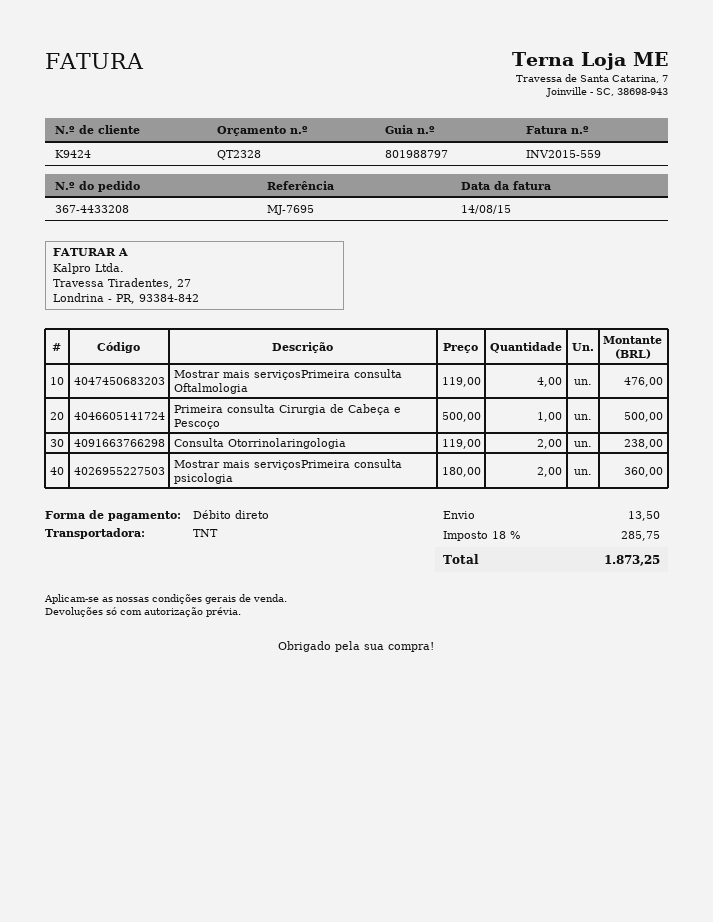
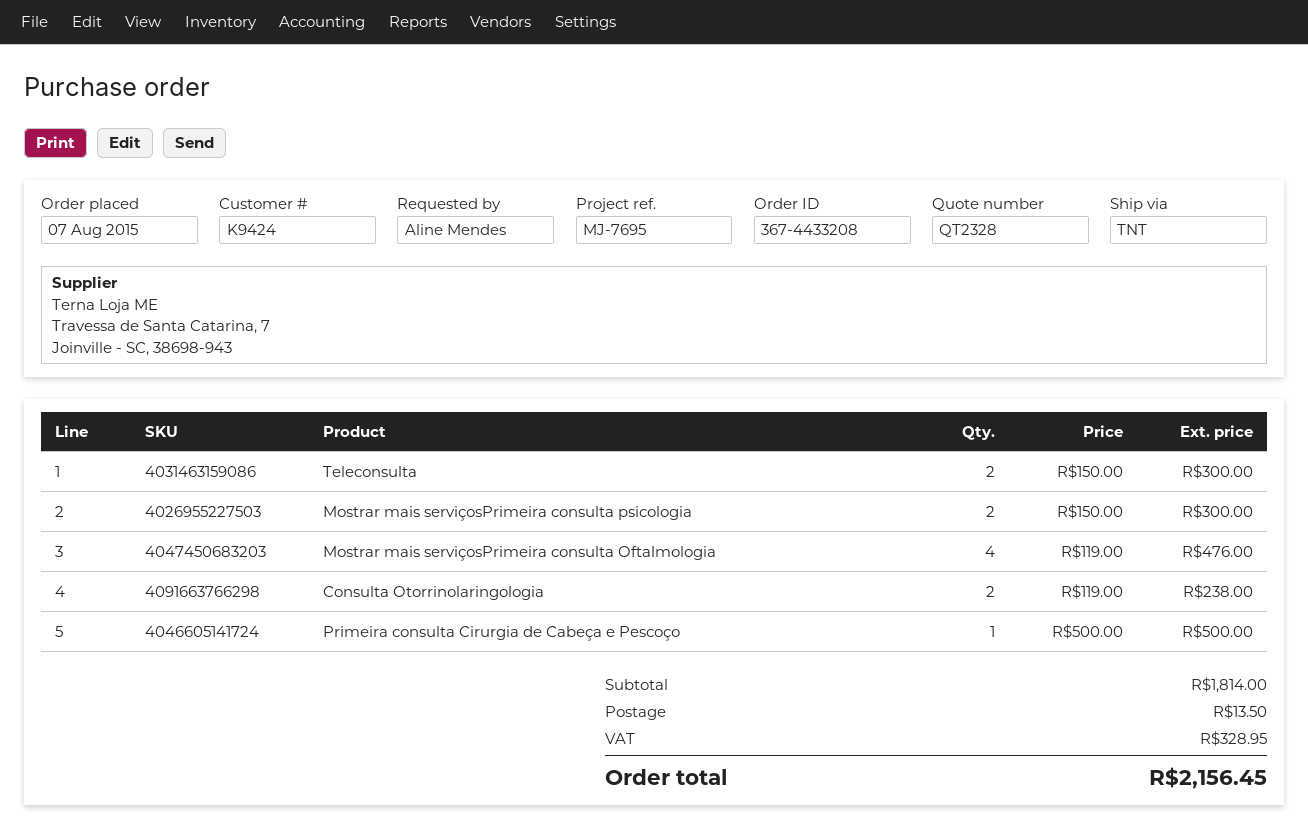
Mostrar mais serviçosPrimeira consulta psicologia: 2 x 180.00 = 360.00 -> 2 x 150.00 = 300.00
Teleconsulta: none -> 2 x 150.00 = 300.00
tax: 285.75 -> 328.95
total: 1873.25 -> 2156.45

